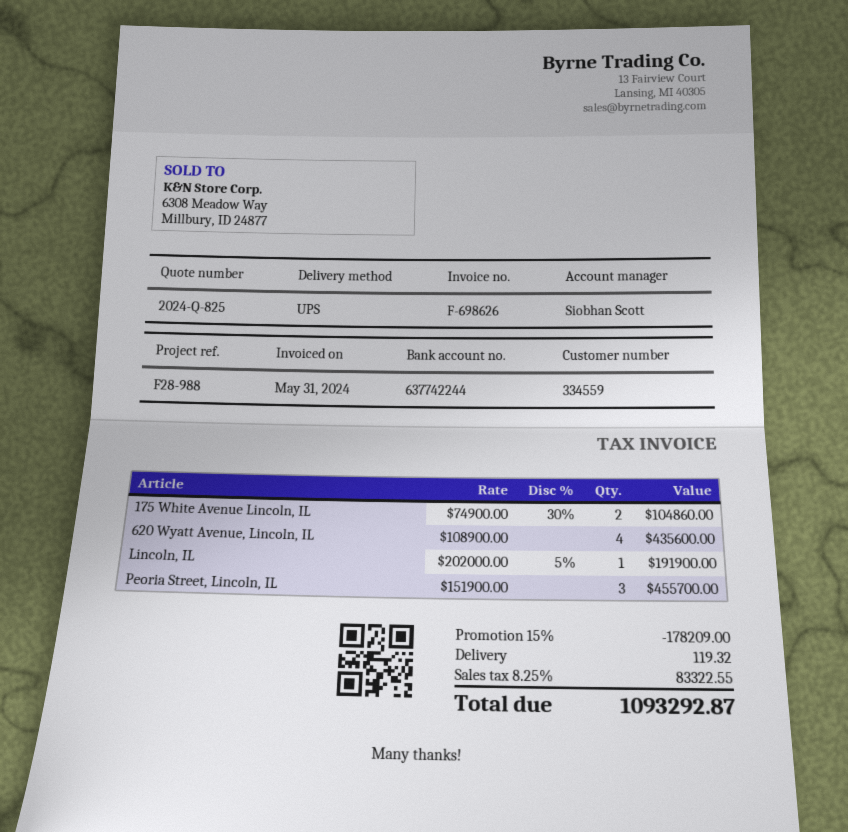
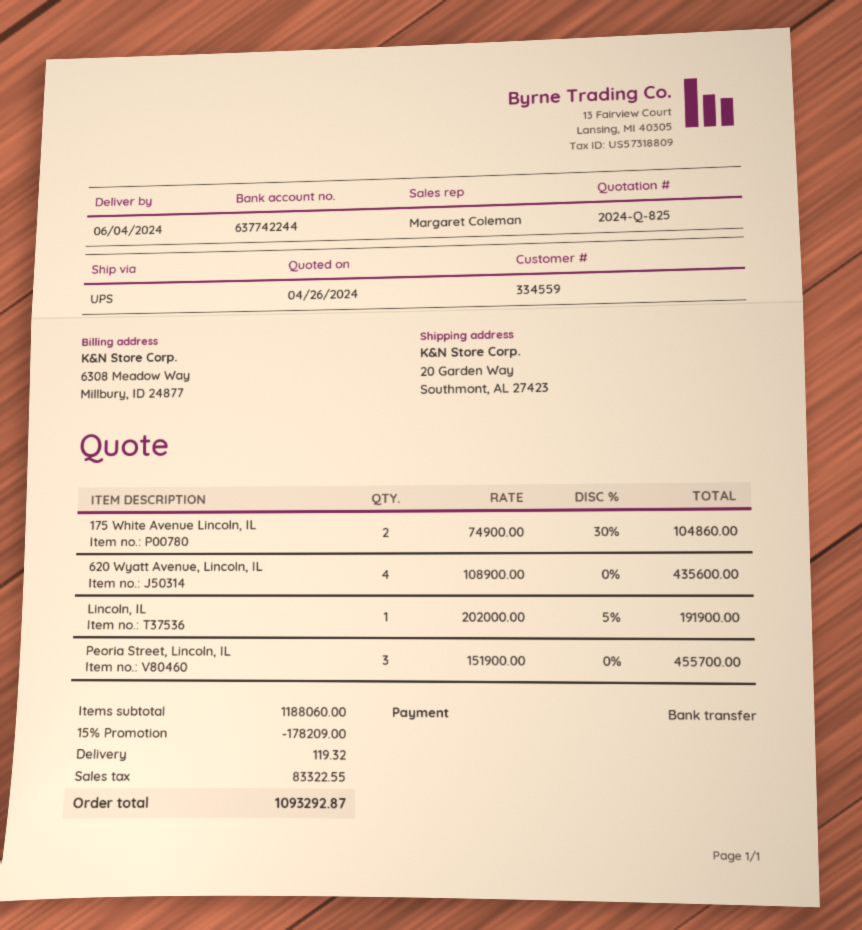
sales rep: Siobhan Scott -> Margaret Coleman

